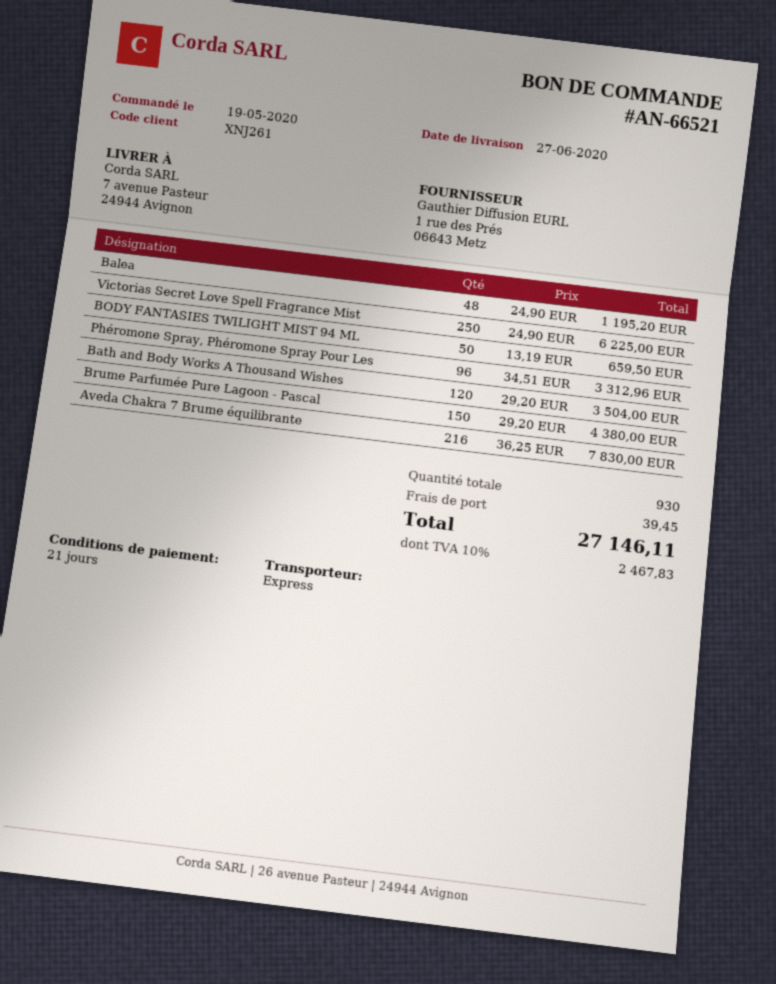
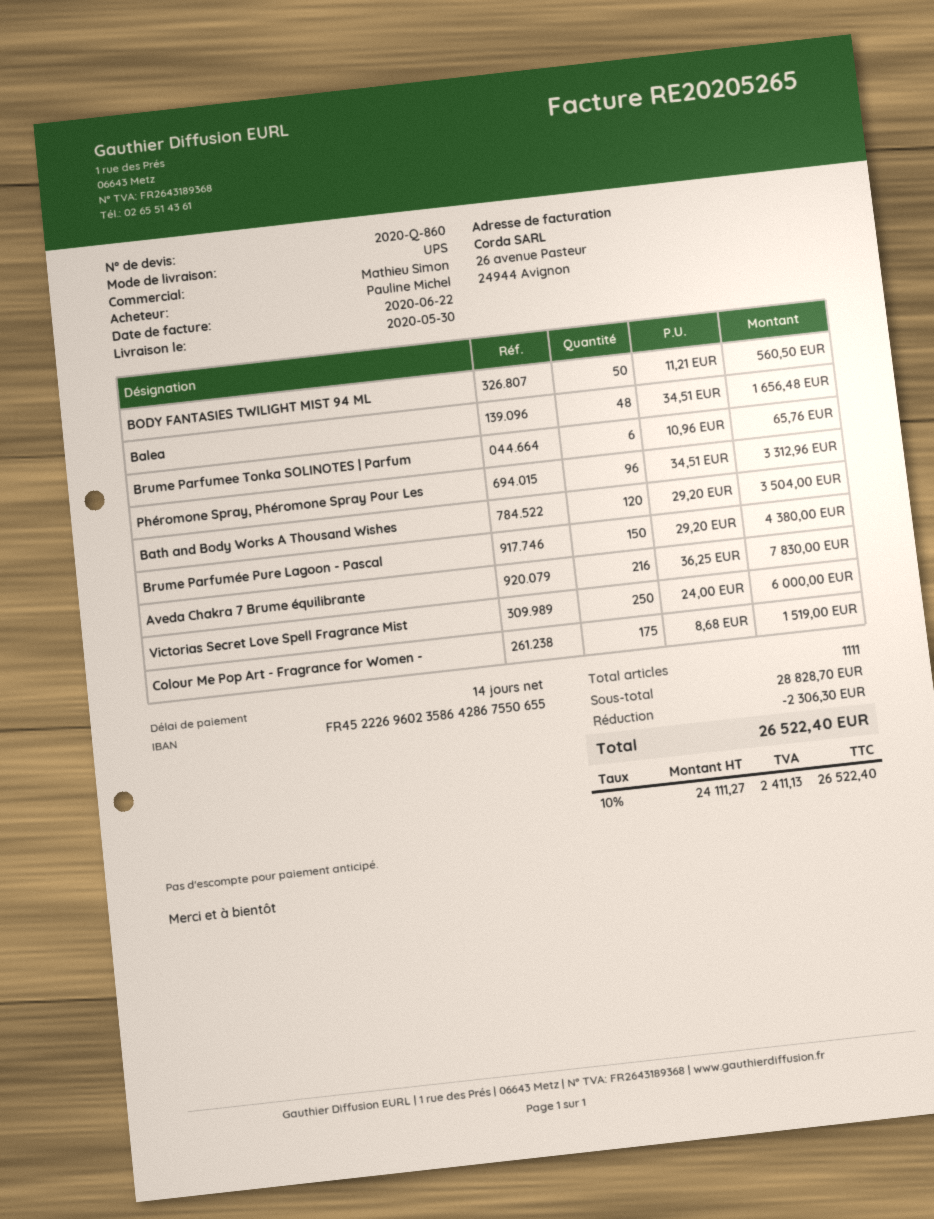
delivery date: 2020-06-27 -> 2020-05-30
payment terms: 21 days -> 14 days
shipping method: express -> UPS
Balea: 48 x 24.90 = 1195.20 -> 48 x 34.51 = 1656.48
Victorias Secret Love Spell Fragrance Mist: 250 x 24.90 = 6225.00 -> 250 x 24.00 = 6000.00
BODY FANTASIES TWILIGHT MIST 94 ML: 50 x 13.19 = 659.50 -> 50 x 11.21 = 560.50
Brume Parfumee Tonka SOLINOTES | Parfum: none -> 6 x 10.96 = 65.76
Colour Me Pop Art - Fragrance for Women -: none -> 175 x 8.68 = 1519.00
total quantity: 930 -> 1111
discount: none -> 2306.30
shipping: 39.45 -> none
tax: 10% = 2467.83 -> 10% = 2411.13
total: 27146.11 -> 26522.40

